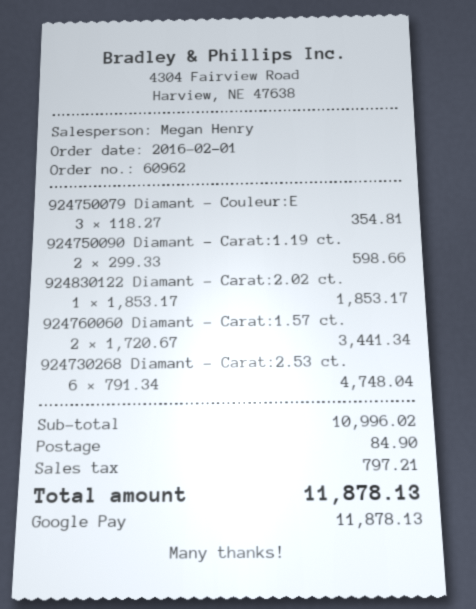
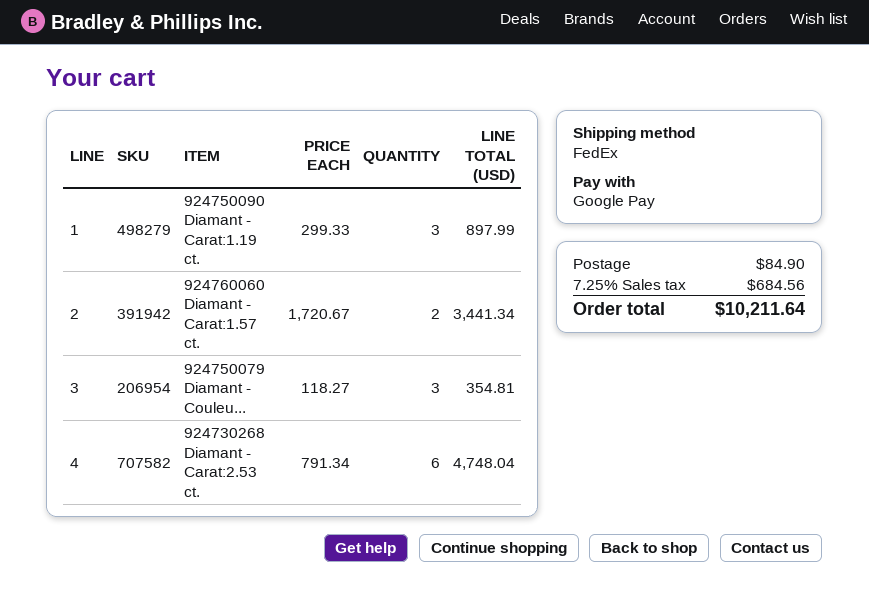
924750090 Diamant - Carat:1.19 ct.: 2 x 299.33 = 598.66 -> 3 x 299.33 = 897.99
924830122 Diamant - Carat:2.02 ct.: 1 x 1853.17 = 1853.17 -> none
tax: 797.21 -> 684.56
total: 11878.13 -> 10211.64

